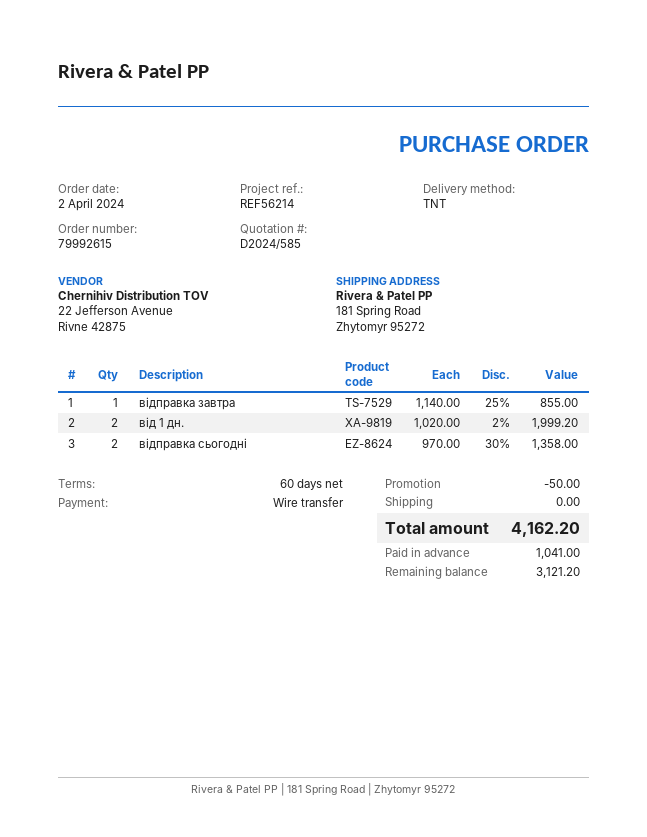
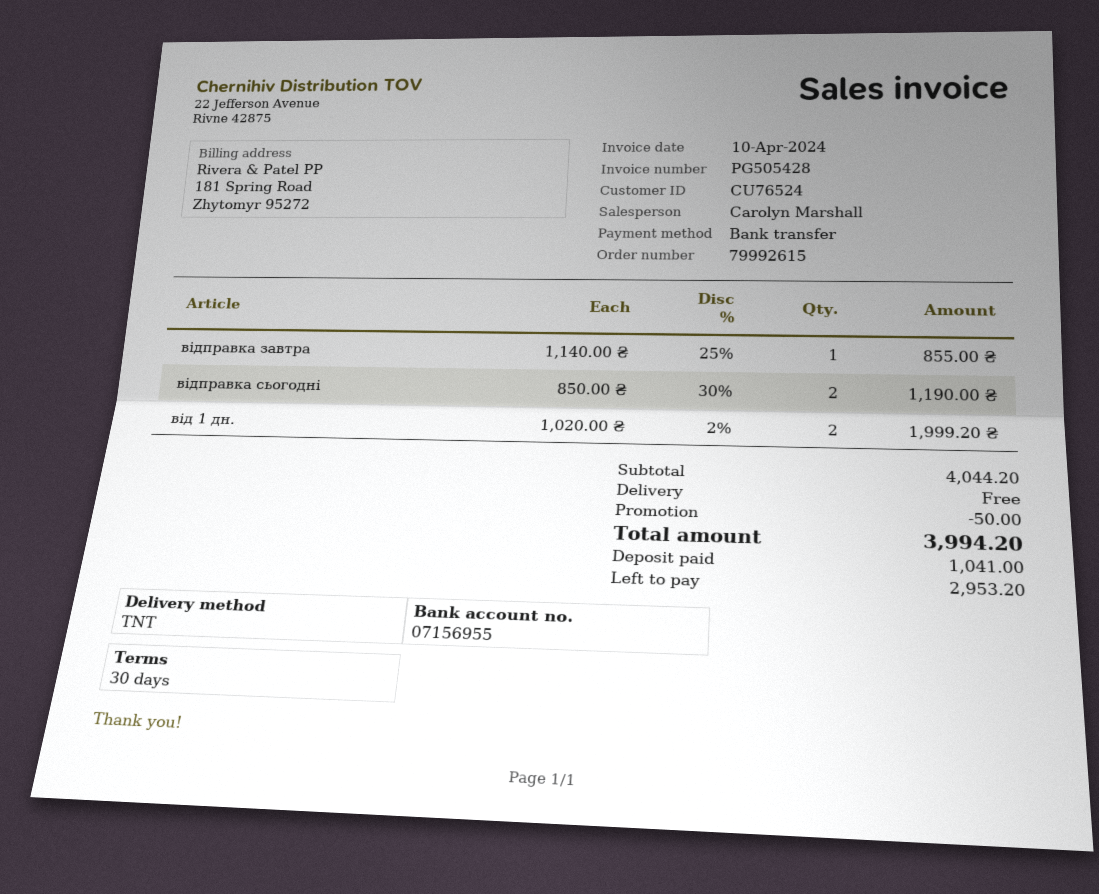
payment terms: 60 days -> 30 days
відправка сьогодні: 2 x 970.00 - 30% = 1358.00 -> 2 x 850.00 - 30% = 1190.00
total: 4162.20 -> 3994.20
balance: 3121.20 -> 2953.20

